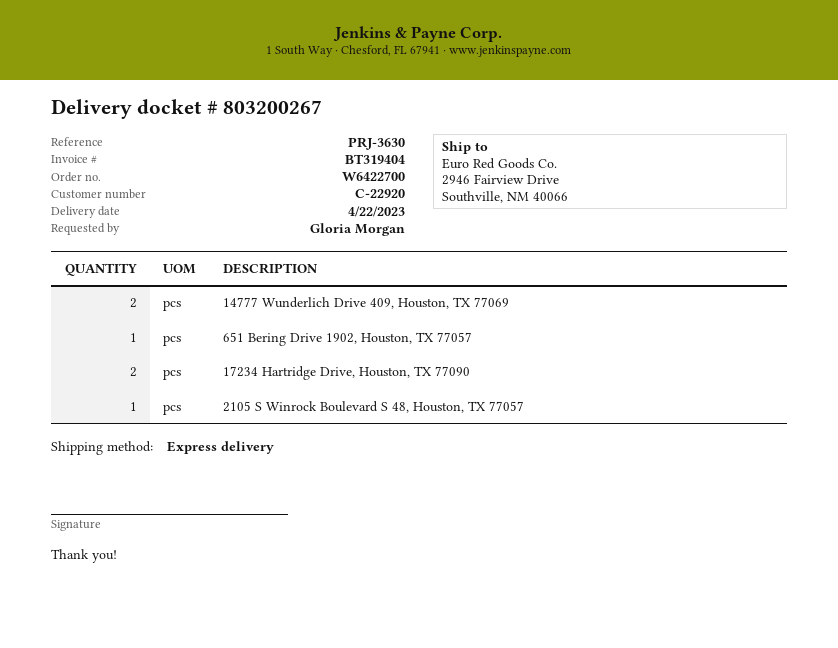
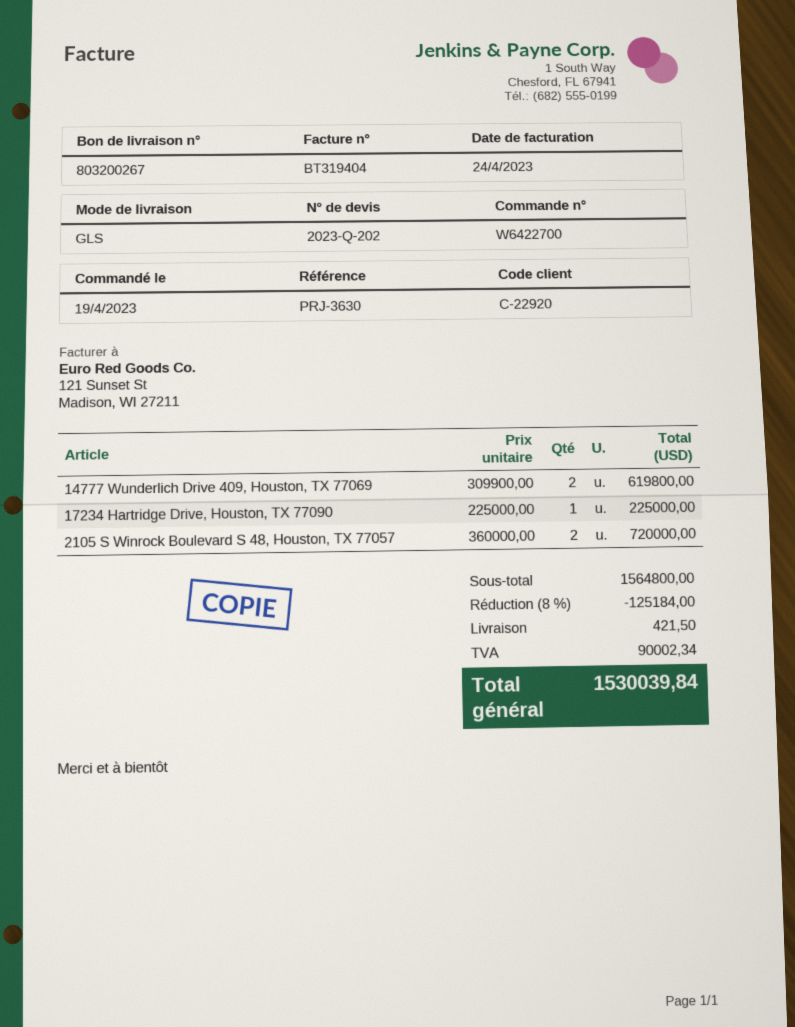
shipping method: express -> GLS
651 Bering Drive 1902, Houston, TX 77057: 1 -> none
17234 Hartridge Drive, Houston, TX 77090: 2 -> 1
2105 S Winrock Boulevard S 48, Houston, TX 77057: 1 -> 2

